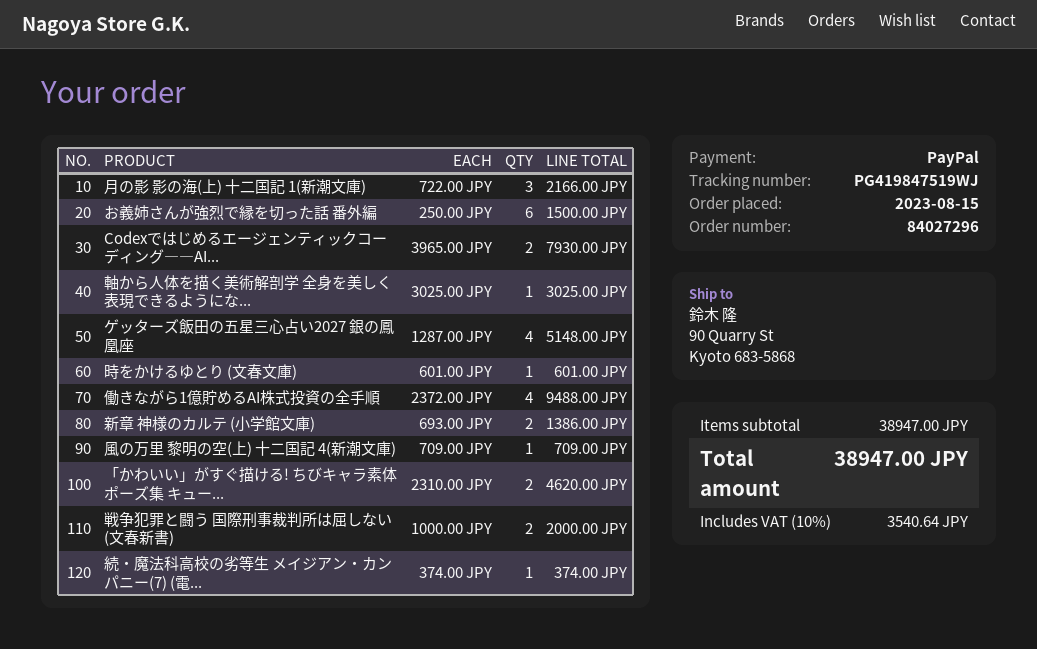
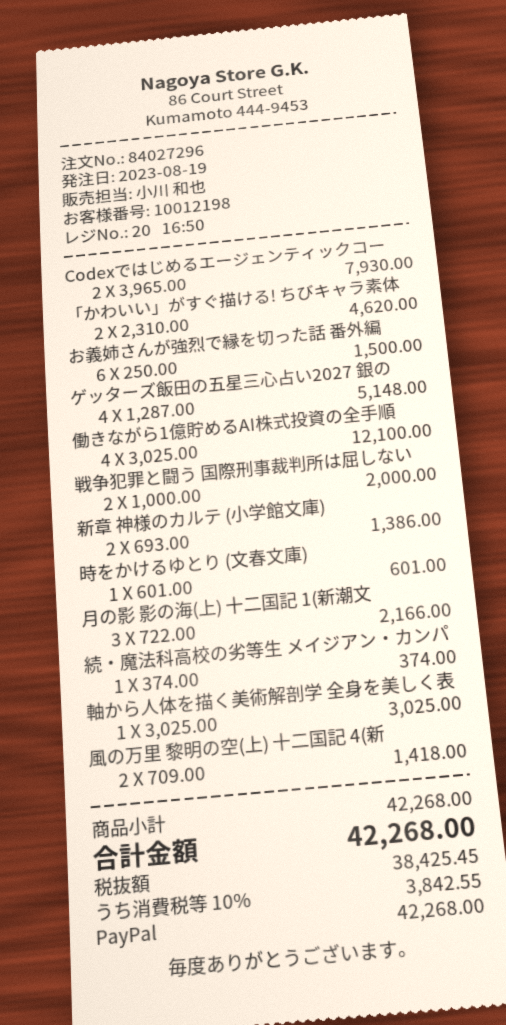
order date: 2023-08-15 -> 2023-08-19
働きながら1億貯めるAI株式投資の全手順: 4 x 2372.00 = 9488.00 -> 4 x 3025.00 = 12100.00
風の万里 黎明の空(上) 十二国記 4(新潮文庫): 1 x 709.00 = 709.00 -> 2 x 709.00 = 1418.00
subtotal: 38947.00 -> 42268.00
tax: 10% = 3540.64 -> 10% = 3842.55
total: 38947.00 -> 42268.00

